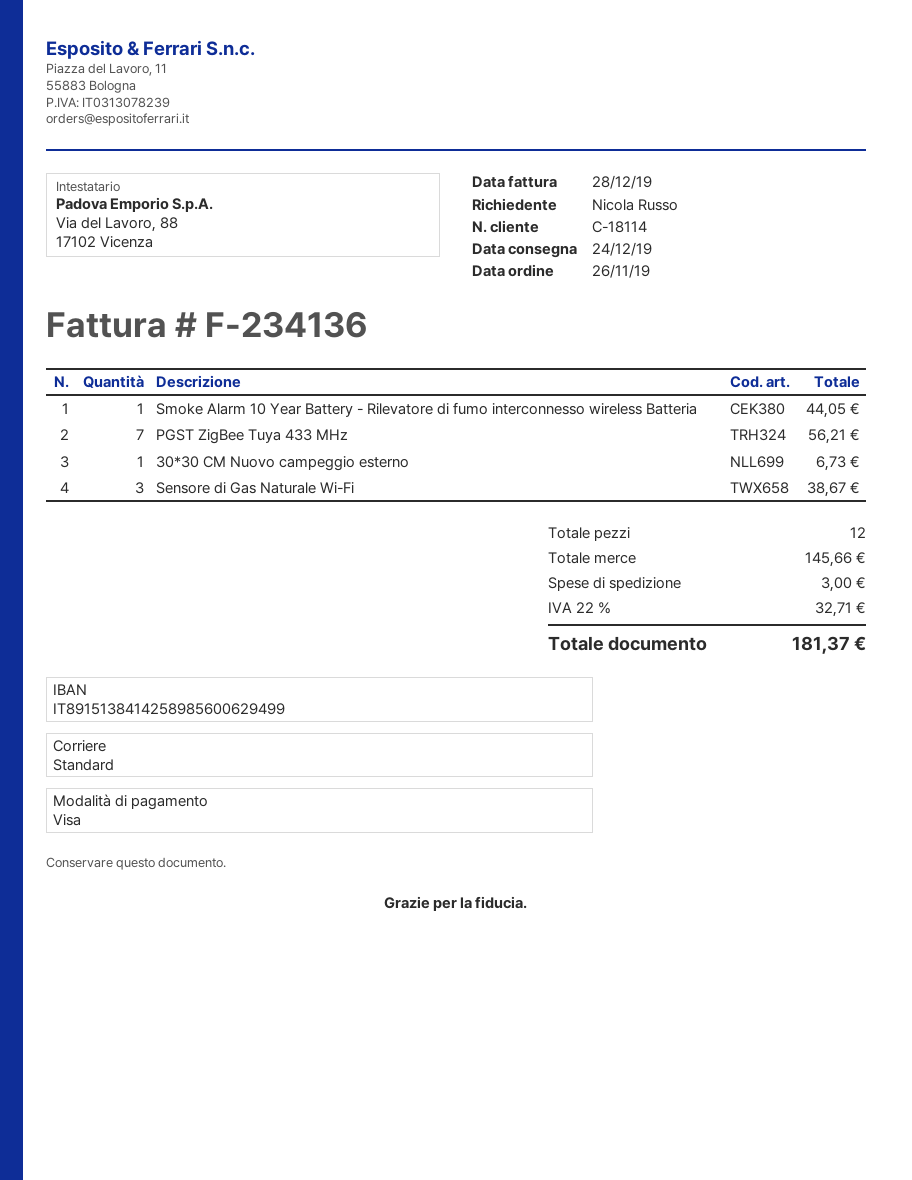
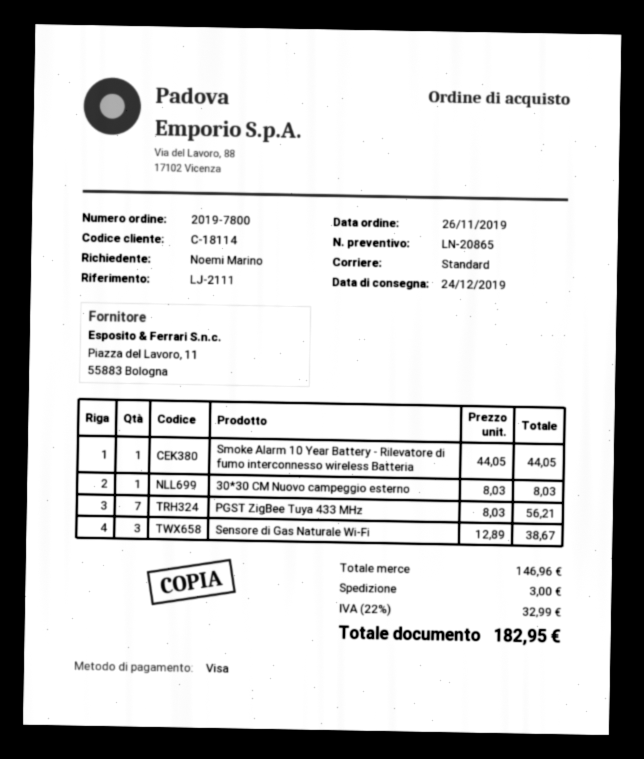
ordered by: Nicola Russo -> Noemi Marino
30*30 CM Nuovo campeggio esterno: 1 for 6.73 -> 1 for 8.03
subtotal: 145.66 -> 146.96
tax: 22% = 32.71 -> 22% = 32.99
total: 181.37 -> 182.95

